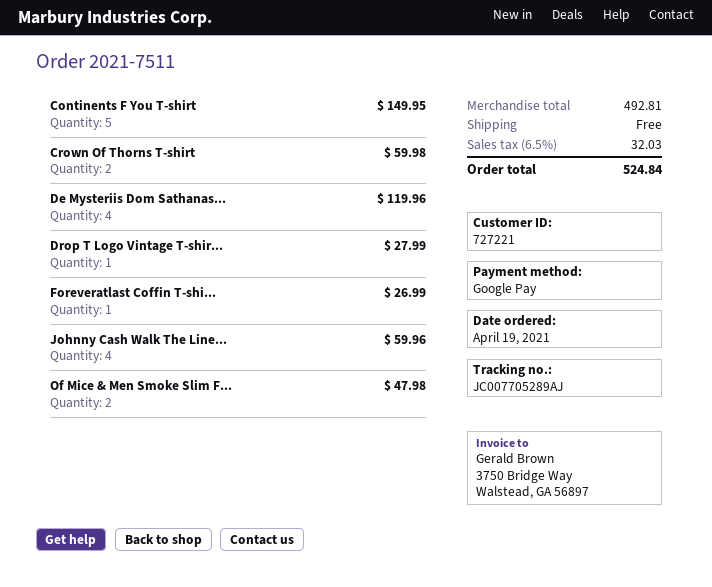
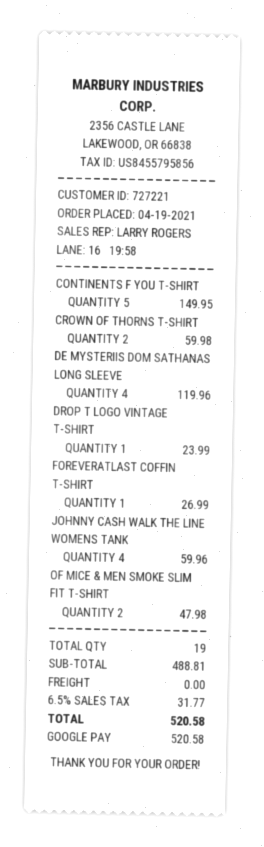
Drop T Logo Vintage T-shir...: 1 for 27.99 -> 1 for 23.99
subtotal: 492.81 -> 488.81
tax: 6.5% = 32.03 -> 6.5% = 31.77
total: 524.84 -> 520.58

